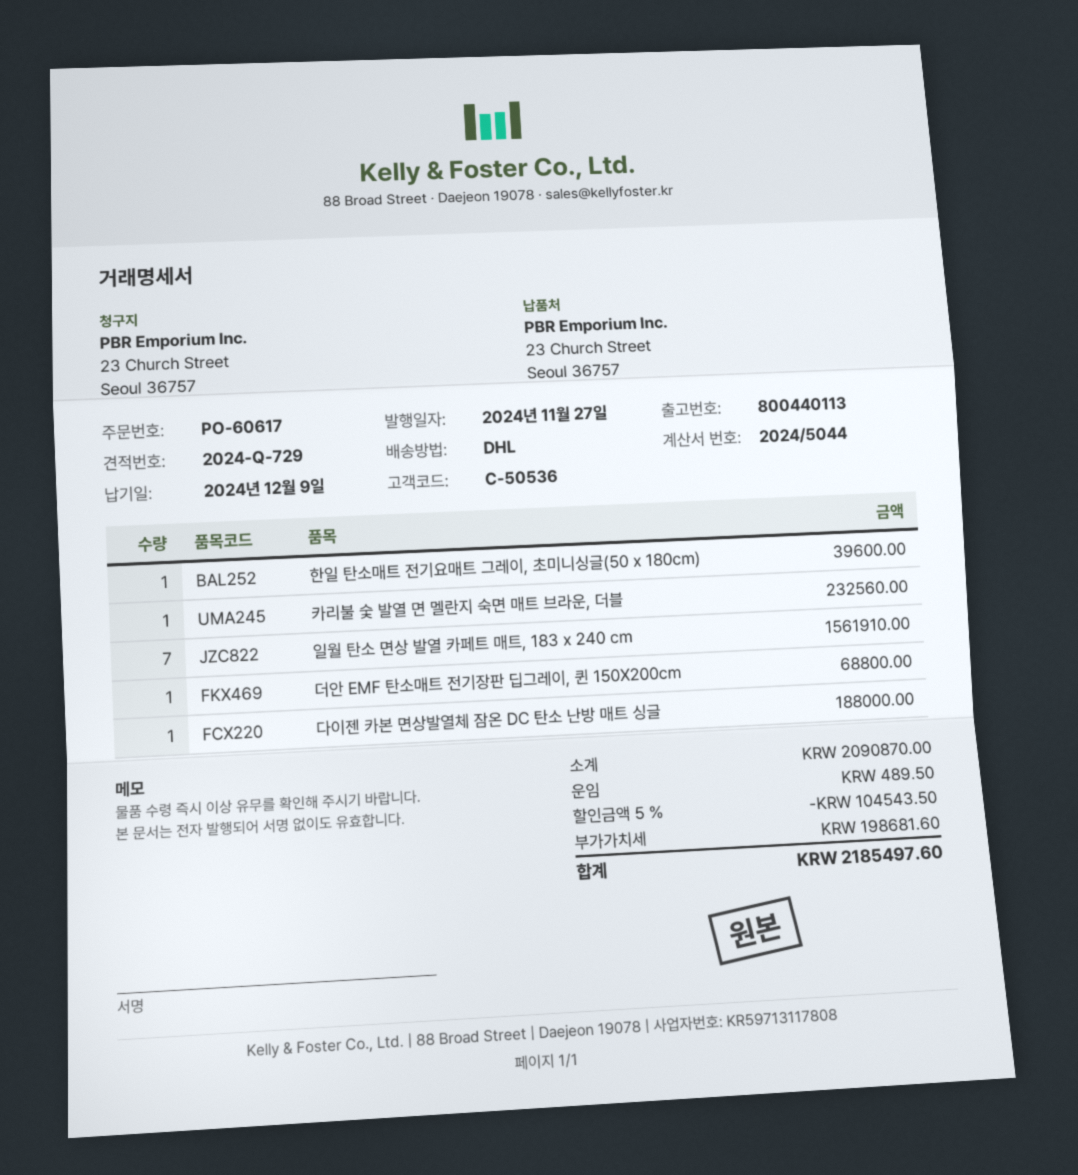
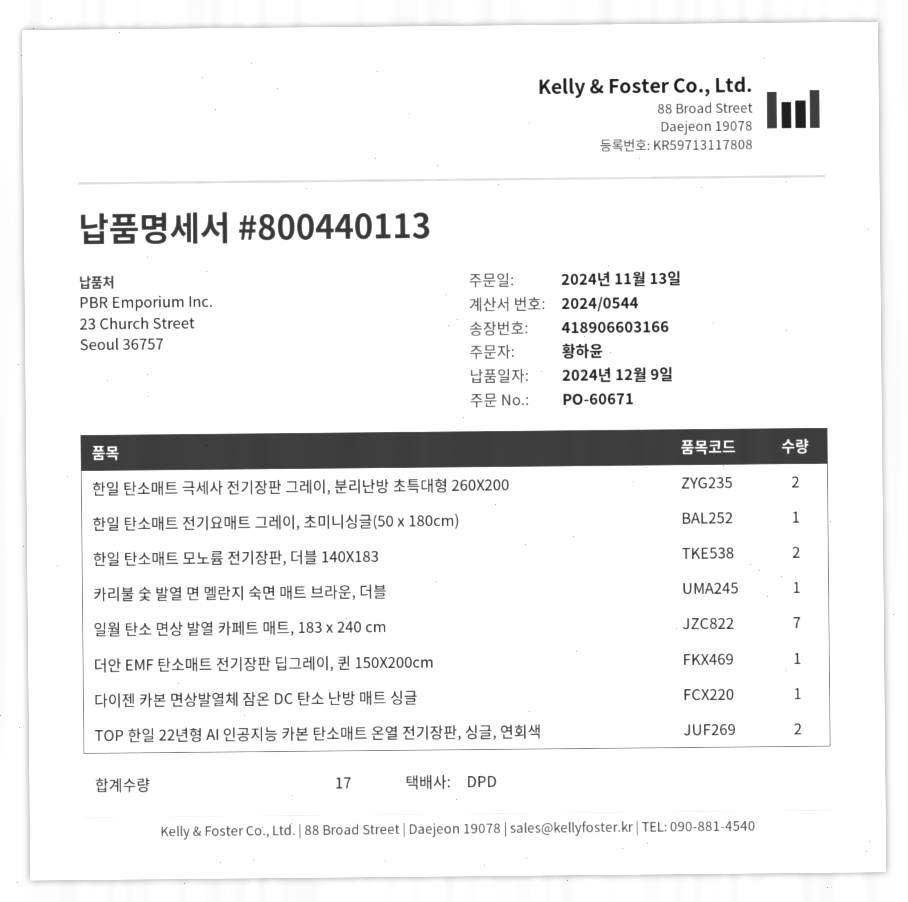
order number: PO-60617 -> PO-60671
invoice number: 2024/5044 -> 2024/0544
shipping method: DHL -> DPD
한일 탄소매트 극세사 전기장판 그레이, 분리난방 초특대형 260X200: none -> 2
한일 탄소매트 모노륨 전기장판, 더블 140X183: none -> 2
TOP 한일 22년형 AI 인공지능 카본 탄소매트 온열 전기장판, 싱글, 연회색: none -> 2

